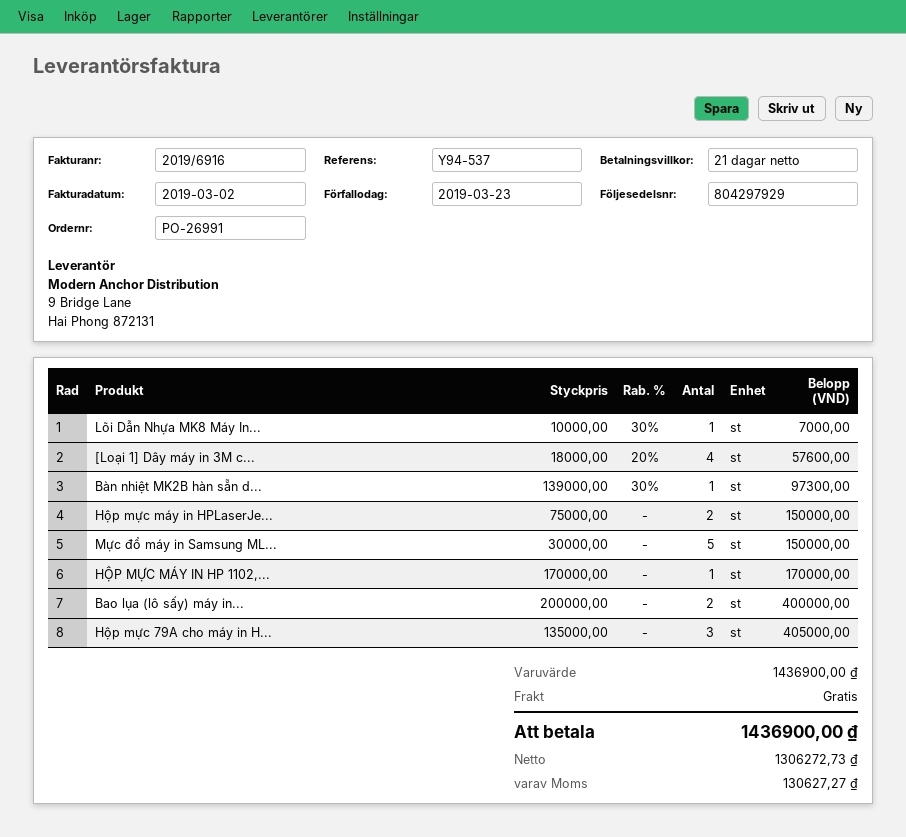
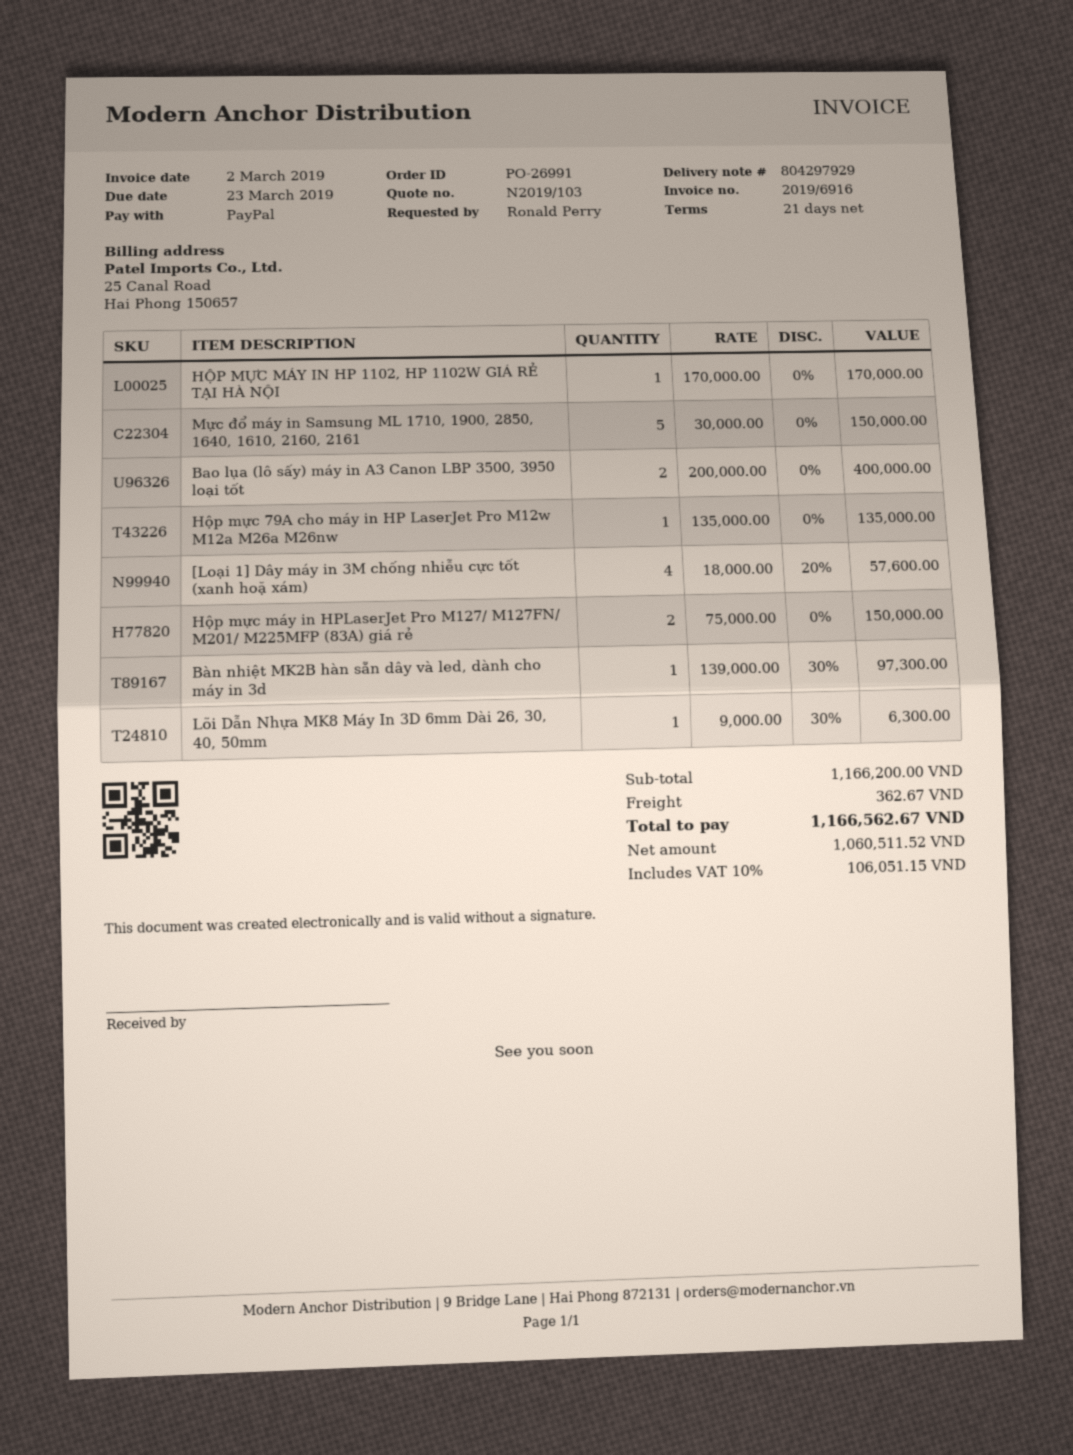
Lõi Dẫn Nhựa MK8 Máy In...: 1 x 10000.00 - 30% = 7000.00 -> 1 x 9000.00 - 30% = 6300.00
Hộp mực 79A cho máy in H...: 3 x 135000.00 = 405000.00 -> 1 x 135000.00 = 135000.00
subtotal: 1436900.00 -> 1166200.00
shipping: 0.00 -> 362.67
net: 1306272.73 -> 1060511.52
tax: 130627.27 -> 106051.15
total: 1436900.00 -> 1166562.67

